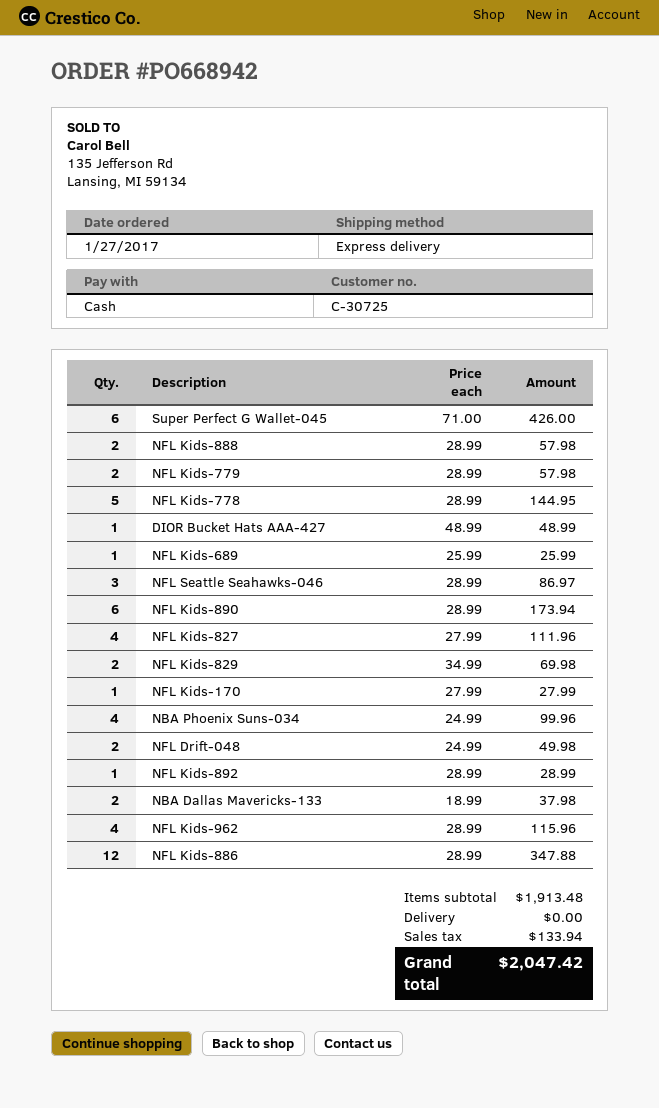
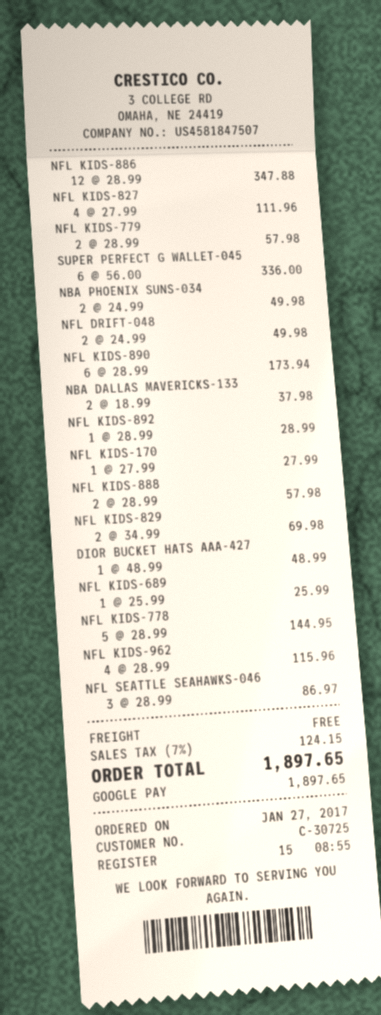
payment method: cash -> Google Pay
Super Perfect G Wallet-045: 6 x 71.00 = 426.00 -> 6 x 56.00 = 336.00
NBA Phoenix Suns-034: 4 x 24.99 = 99.96 -> 2 x 24.99 = 49.98
tax: 133.94 -> 124.15
total: 2047.42 -> 1897.65

